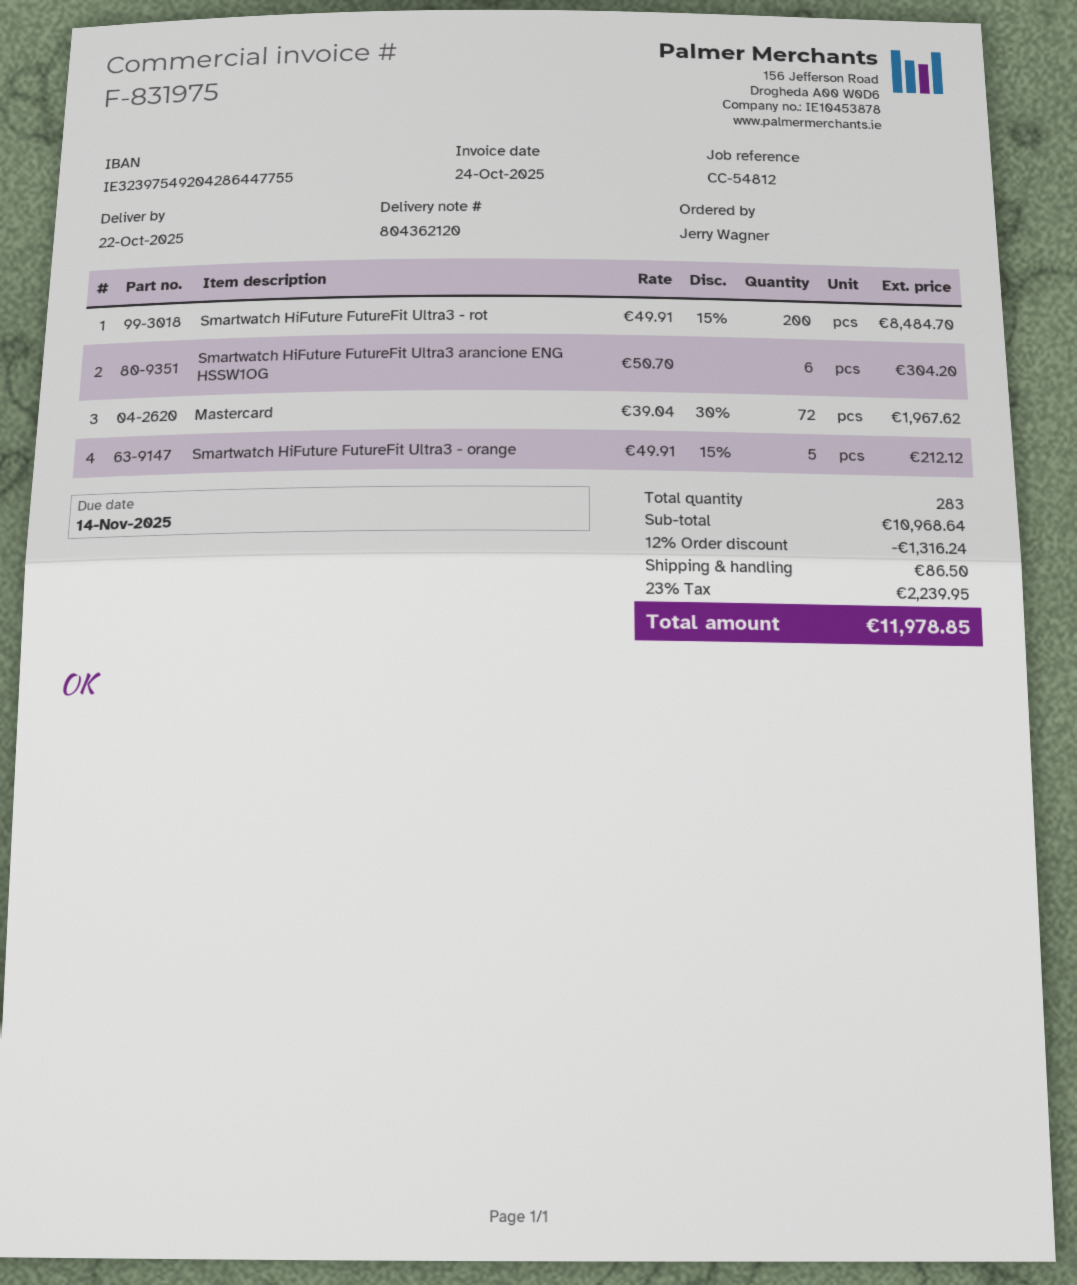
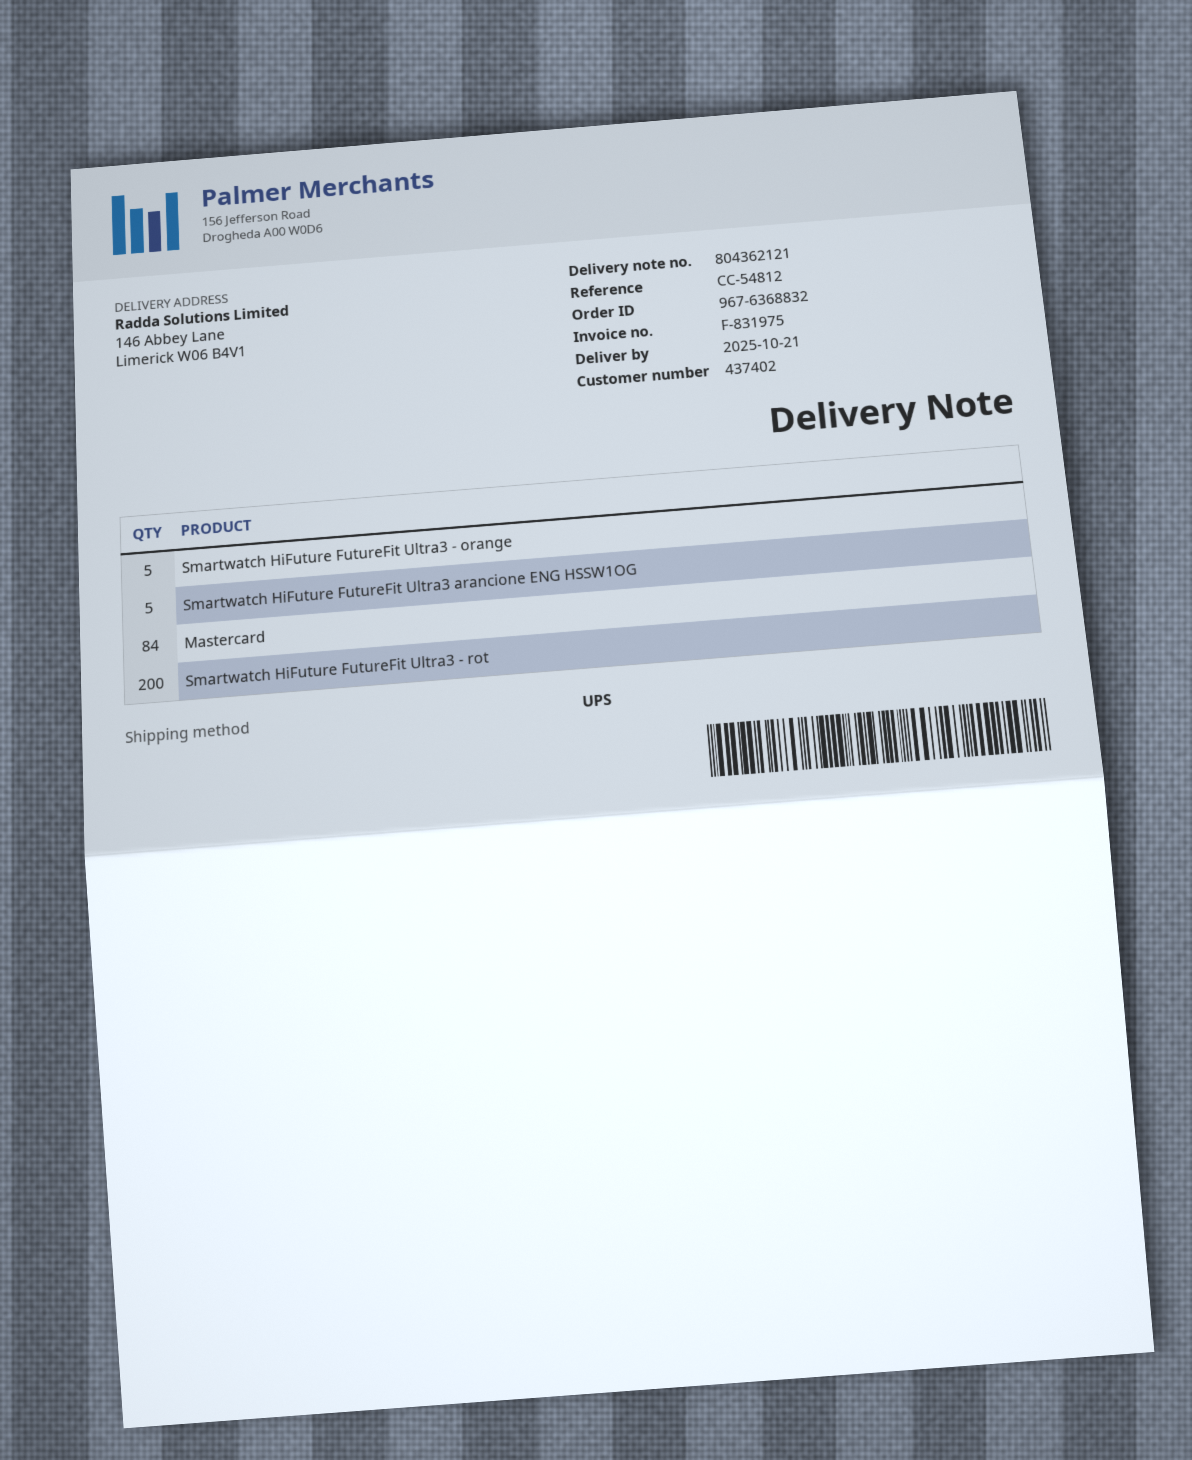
delivery note number: 804362120 -> 804362121
delivery date: 2025-10-22 -> 2025-10-21
Smartwatch HiFuture FutureFit Ultra3 arancione ENG HSSW1OG: 6 -> 5
Mastercard: 72 -> 84

